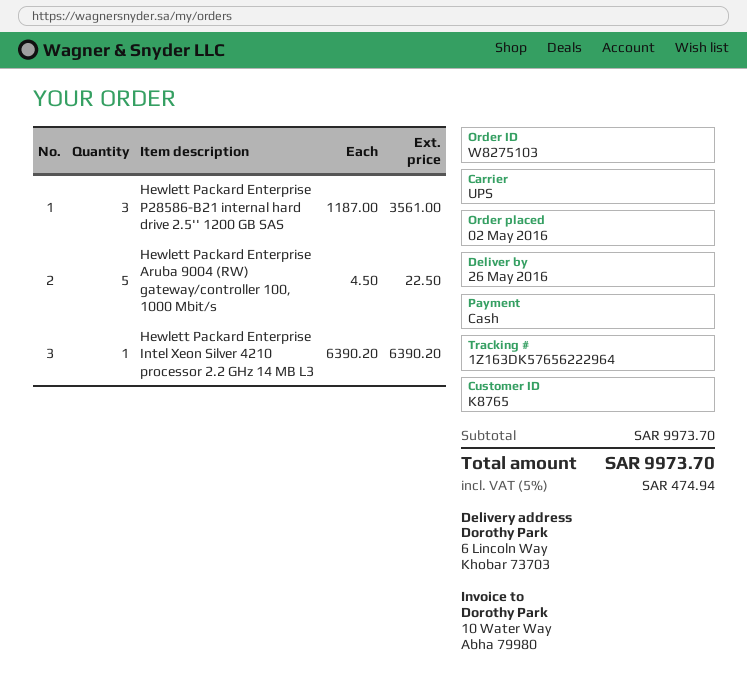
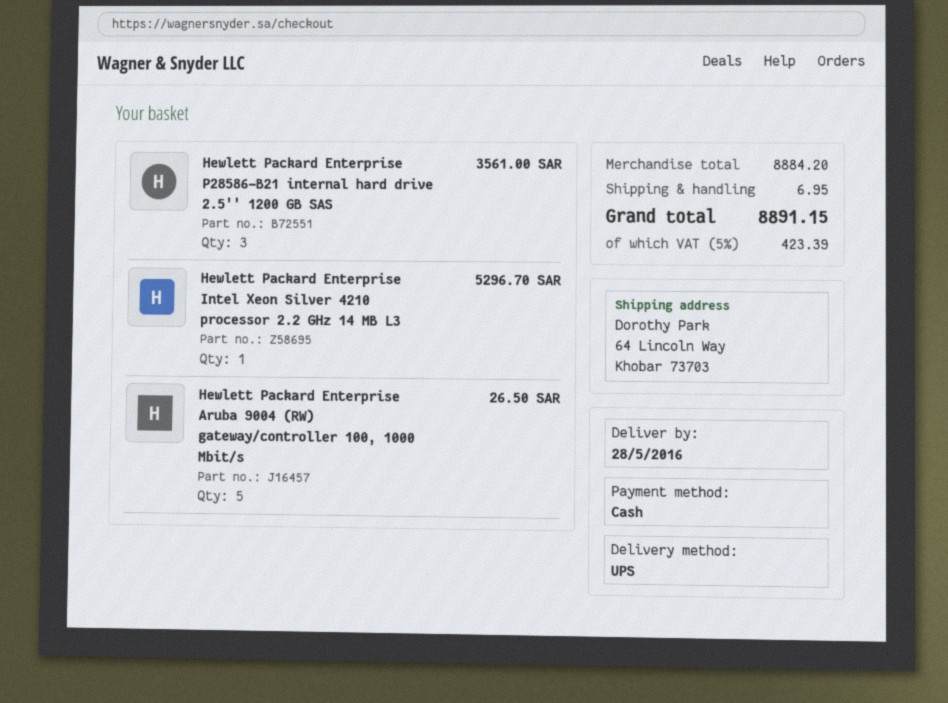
delivery date: 2016-05-26 -> 2016-05-28
ship to: 6 Lincoln Way, Khobar 73703 -> 64 Lincoln Way, Khobar 73703
Hewlett Packard Enterprise Aruba 9004 (RW) gateway/controller 100, 1000 Mbit/s: 5 for 22.50 -> 5 for 26.50
Hewlett Packard Enterprise Intel Xeon Silver 4210 processor 2.2 GHz 14 MB L3: 1 for 6390.20 -> 1 for 5296.70
subtotal: 9973.70 -> 8884.20
shipping: none -> 6.95
tax: 5% = 474.94 -> 5% = 423.39
total: 9973.70 -> 8891.15

